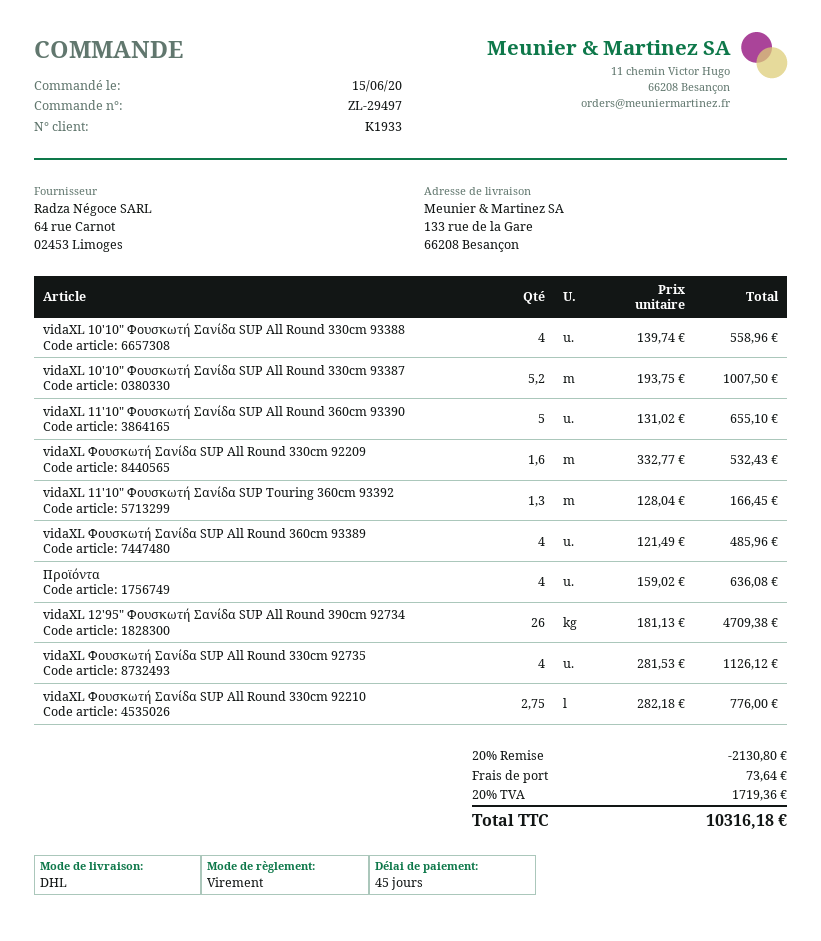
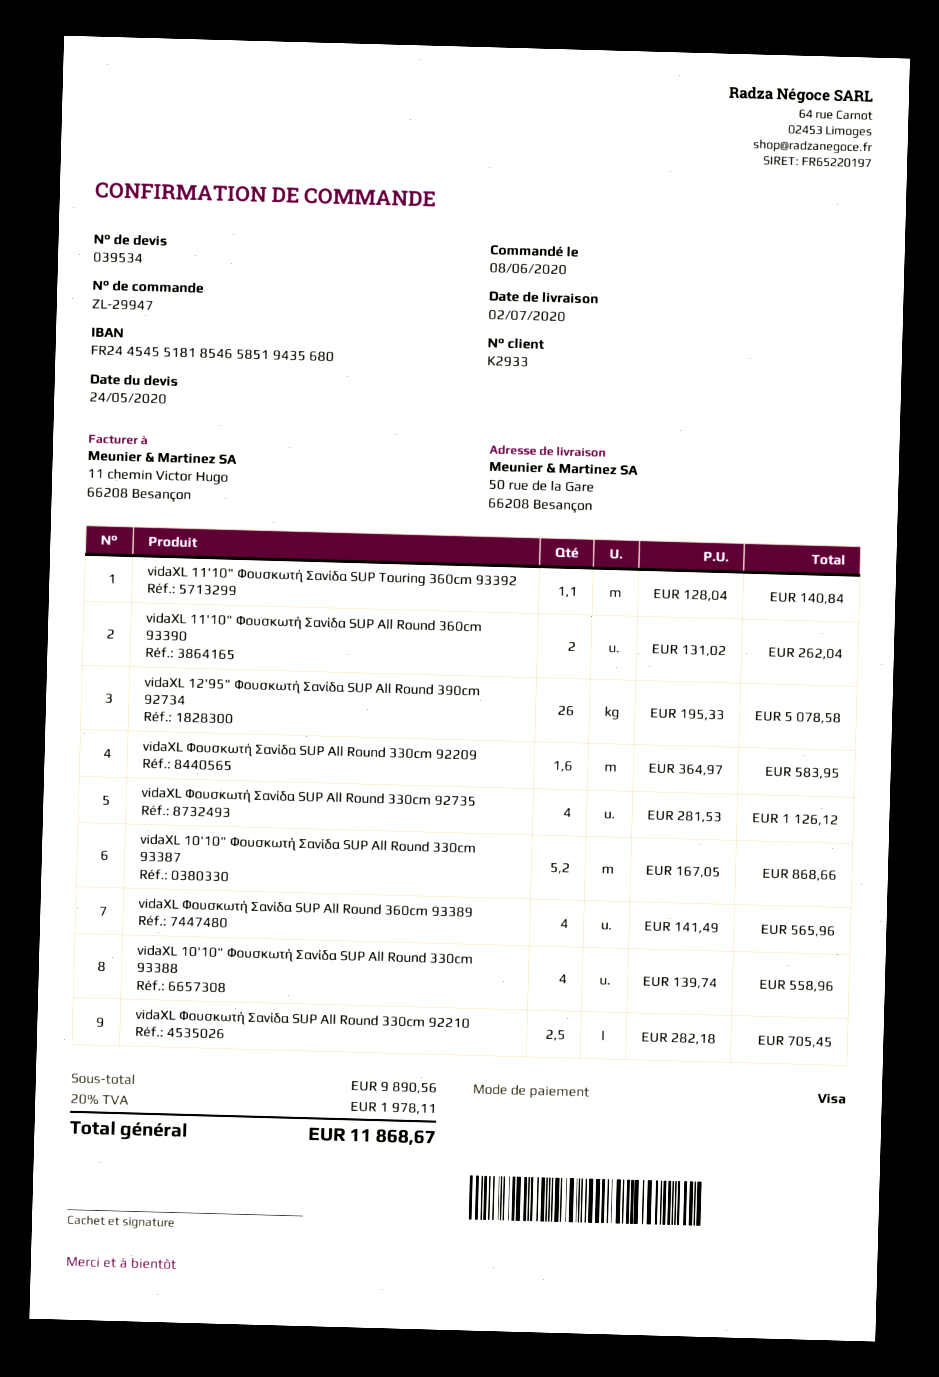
order number: ZL-29497 -> ZL-29947
order date: 2020-06-15 -> 2020-06-08
customer number: K1933 -> K2933
payment method: bank transfer -> Visa
ship to: 133 rue de la Gare, 66208 Besançon -> 50 rue de la Gare, 66208 Besançon
vidaXL 10'10" Φουσκωτή Σανίδα SUP All Round 330cm 93387: 5.2 x 193.75 = 1007.50 -> 5.2 x 167.05 = 868.66
vidaXL 11'10" Φουσκωτή Σανίδα SUP All Round 360cm 93390: 5 x 131.02 = 655.10 -> 2 x 131.02 = 262.04
vidaXL Φουσκωτή Σανίδα SUP All Round 330cm 92209: 1.6 x 332.77 = 532.43 -> 1.6 x 364.97 = 583.95
vidaXL 11'10" Φουσκωτή Σανίδα SUP Touring 360cm 93392: 1.3 x 128.04 = 166.45 -> 1.1 x 128.04 = 140.84
vidaXL Φουσκωτή Σανίδα SUP All Round 360cm 93389: 4 x 121.49 = 485.96 -> 4 x 141.49 = 565.96
Προϊόντα: 4 x 159.02 = 636.08 -> none
vidaXL 12'95" Φουσκωτή Σανίδα SUP All Round 390cm 92734: 26 x 181.13 = 4709.38 -> 26 x 195.33 = 5078.58
vidaXL Φουσκωτή Σανίδα SUP All Round 330cm 92210: 2.75 x 282.18 = 776.00 -> 2.5 x 282.18 = 705.45
discount: 20% = 2130.80 -> none
shipping: 73.64 -> none
tax: 20% = 1719.36 -> 20% = 1978.11
total: 10316.18 -> 11868.67

